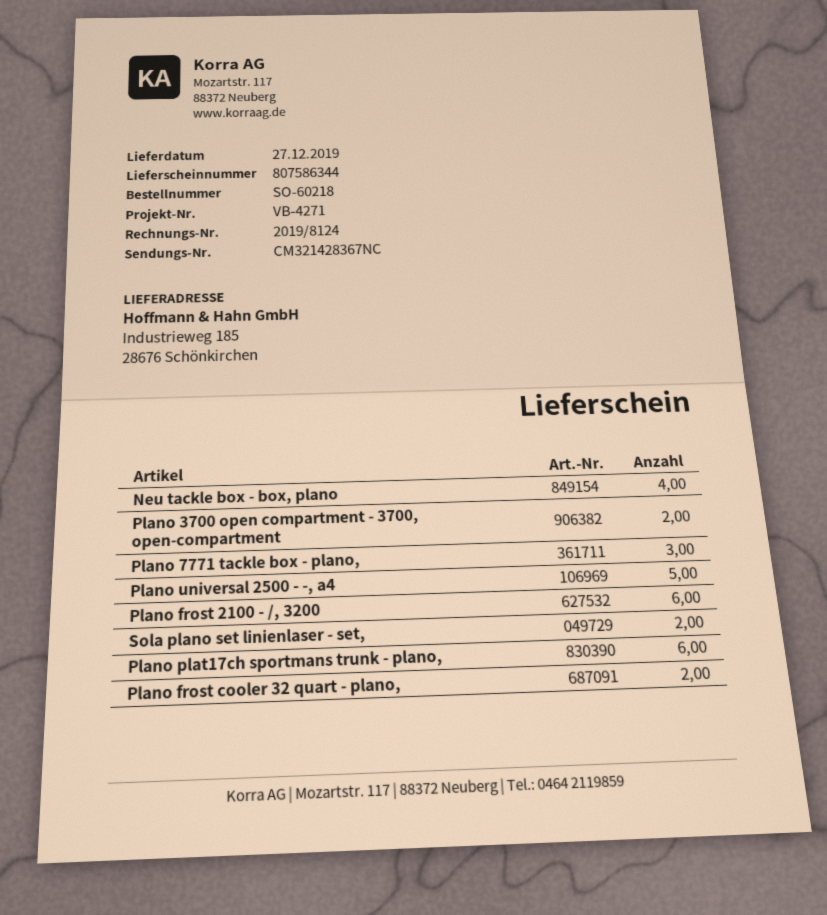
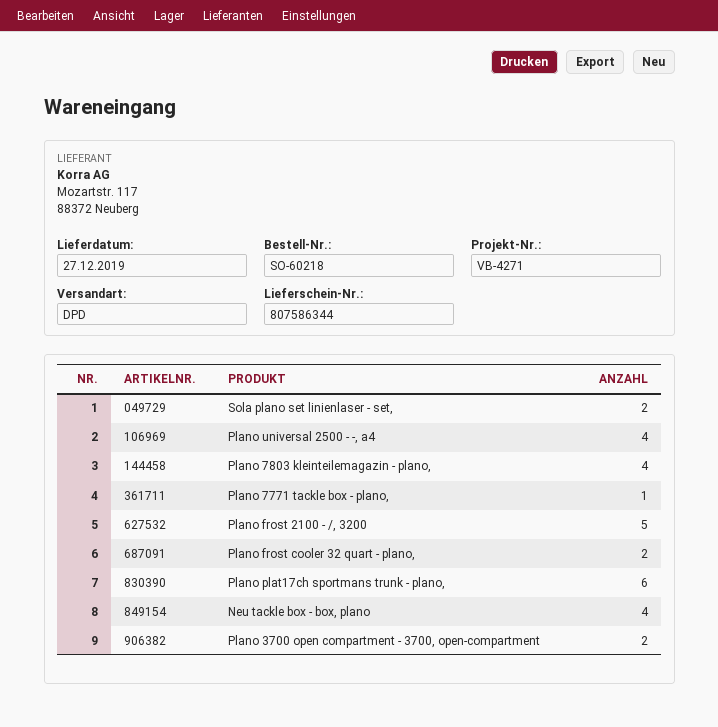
Plano 7771 tackle box - plano,: 3 -> 1
Plano universal 2500 - -, a4: 5 -> 4
Plano frost 2100 - /, 3200: 6 -> 5
Plano 7803 kleinteilemagazin - plano,: none -> 4

